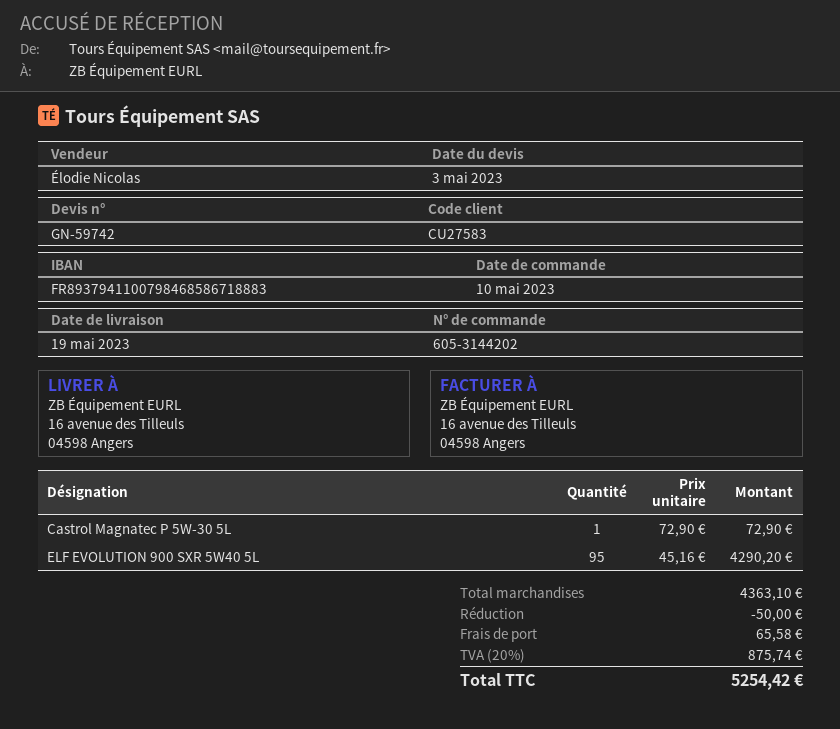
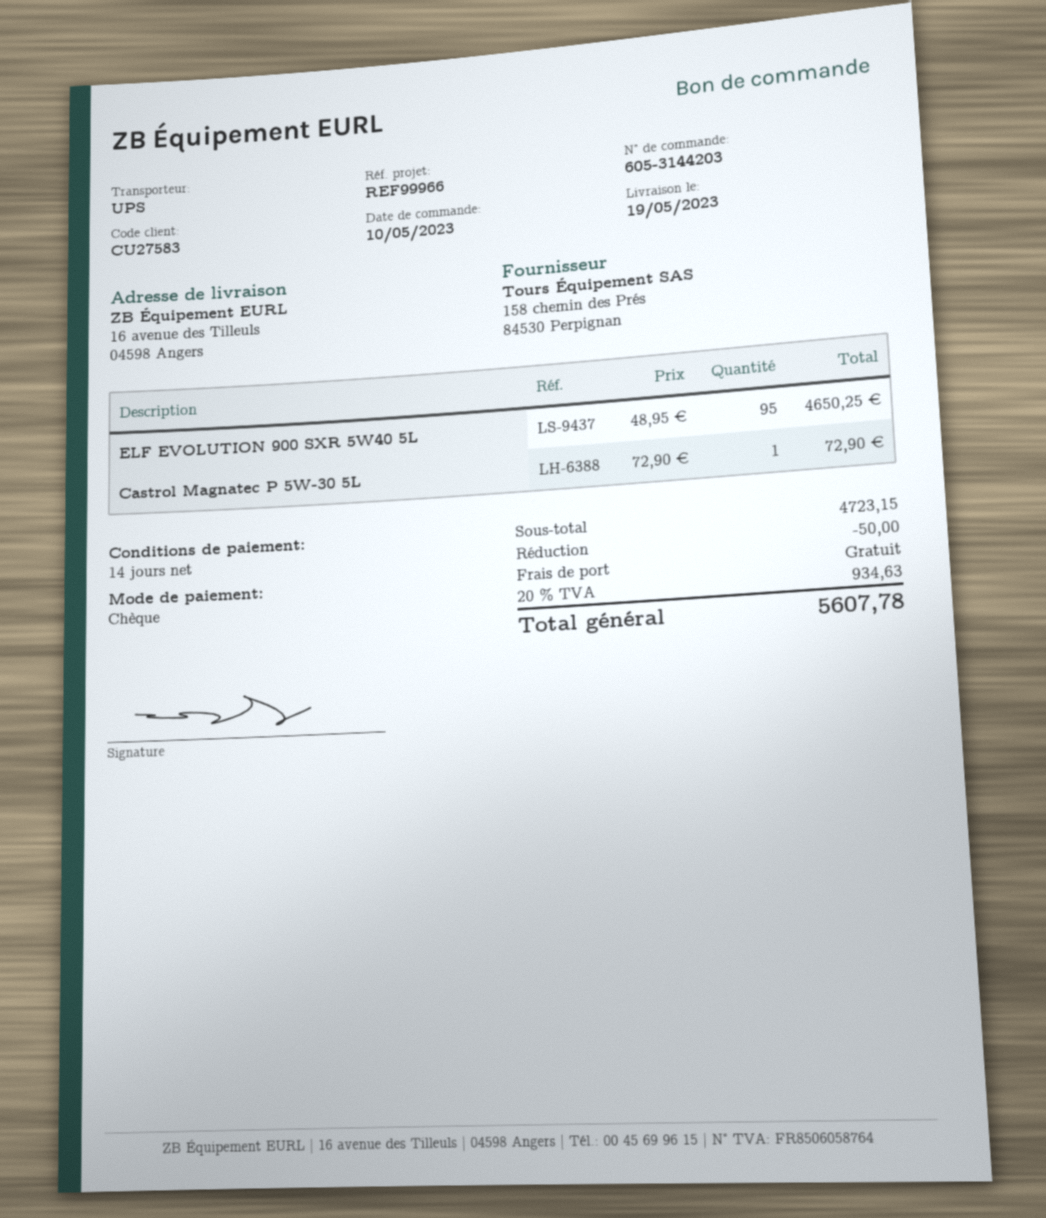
order number: 605-3144202 -> 605-3144203
ELF EVOLUTION 900 SXR 5W40 5L: 95 x 45.16 = 4290.20 -> 95 x 48.95 = 4650.25
subtotal: 4363.10 -> 4723.15
shipping: 65.58 -> 0.00
tax: 20% = 875.74 -> 20% = 934.63
total: 5254.42 -> 5607.78

